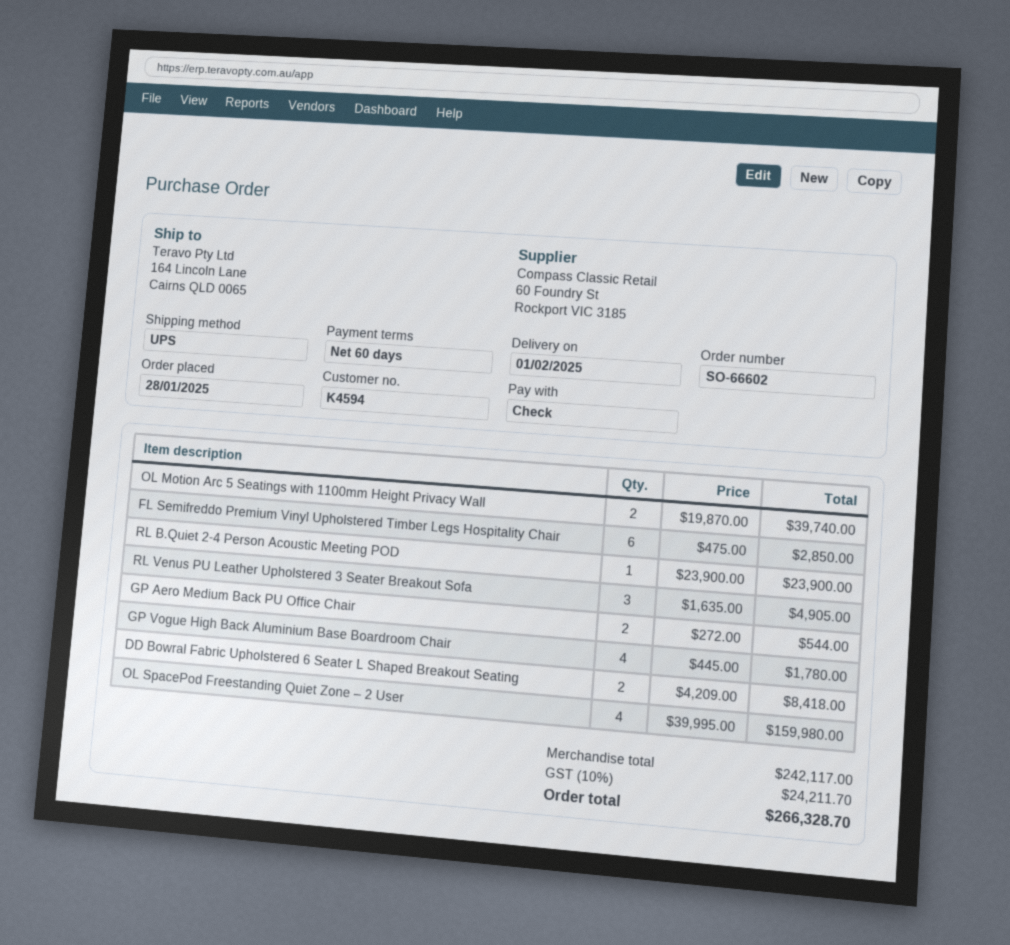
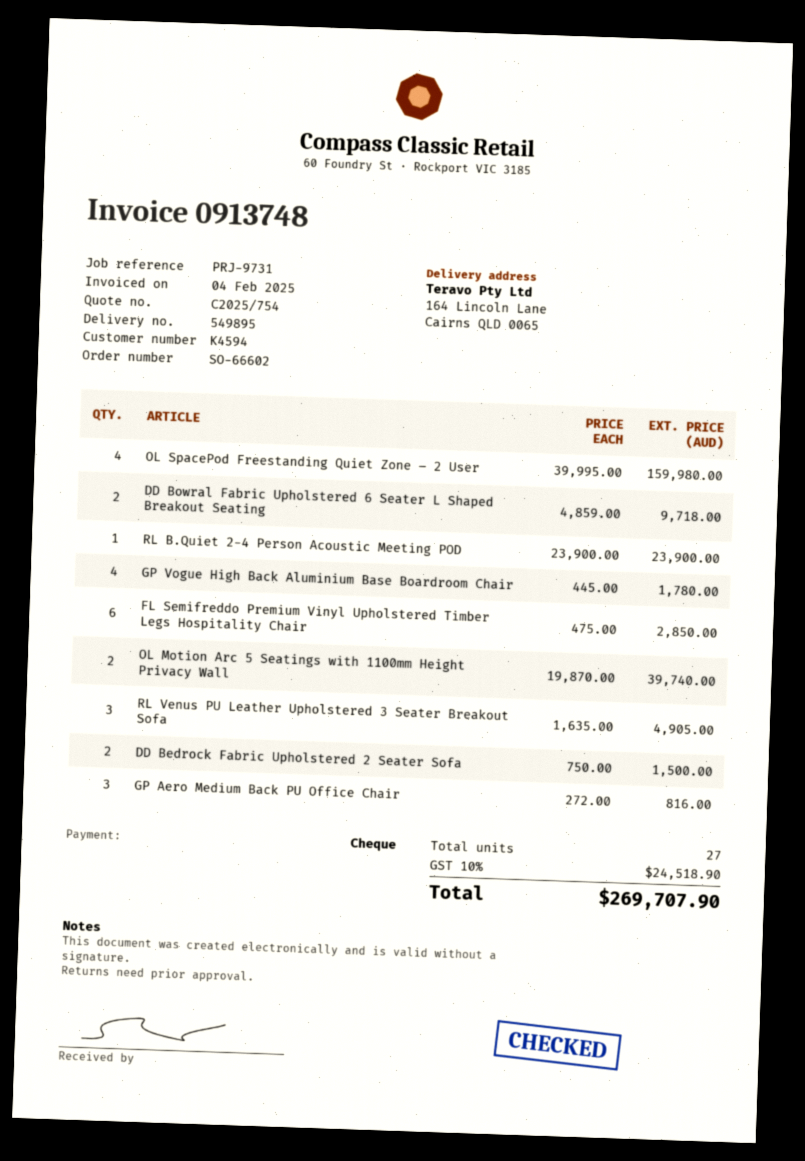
GP Aero Medium Back PU Office Chair: 2 x 272.00 = 544.00 -> 3 x 272.00 = 816.00
DD Bowral Fabric Upholstered 6 Seater L Shaped Breakout Seating: 2 x 4209.00 = 8418.00 -> 2 x 4859.00 = 9718.00
DD Bedrock Fabric Upholstered 2 Seater Sofa: none -> 2 x 750.00 = 1500.00
tax: 10% = 24211.70 -> 10% = 24518.90
total: 266328.70 -> 269707.90

